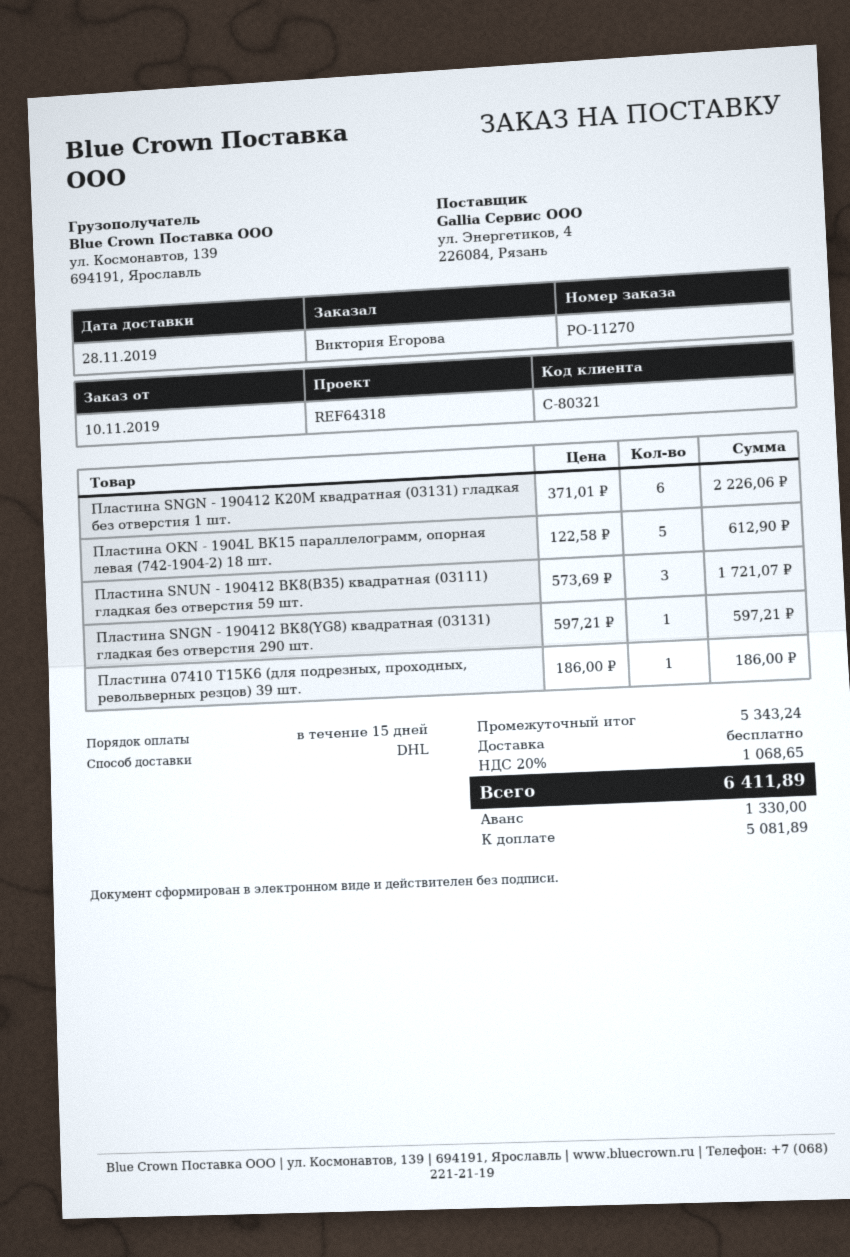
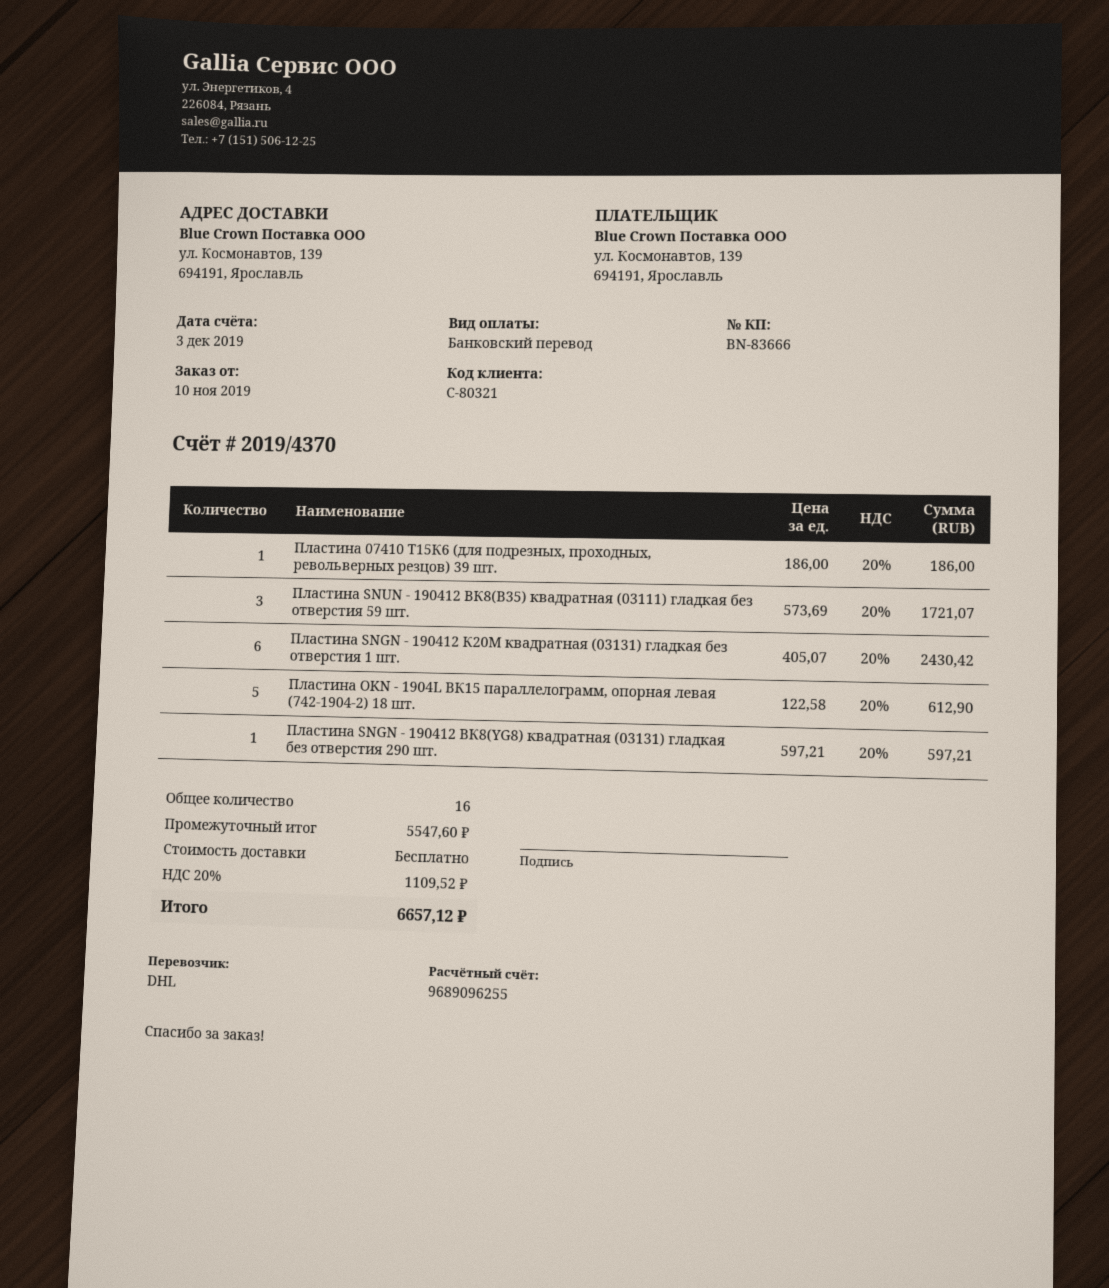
Пластина SNGN - 190412 К20М квадратная (03131) гладкая без отверстия 1 шт.: 6 x 371.01 = 2226.06 -> 6 x 405.07 = 2430.42
subtotal: 5343.24 -> 5547.60
tax: 20% = 1068.65 -> 20% = 1109.52
total: 6411.89 -> 6657.12

